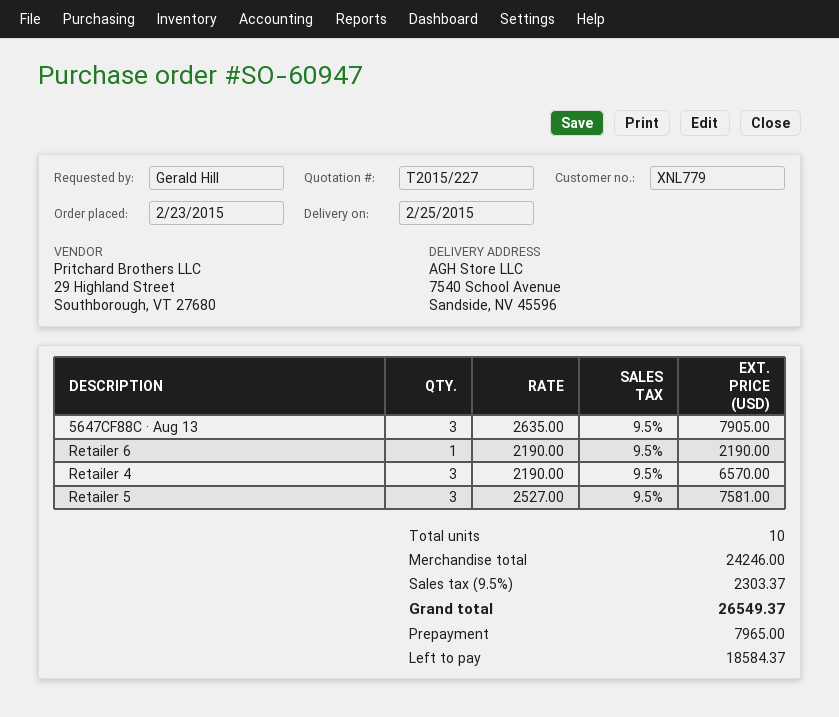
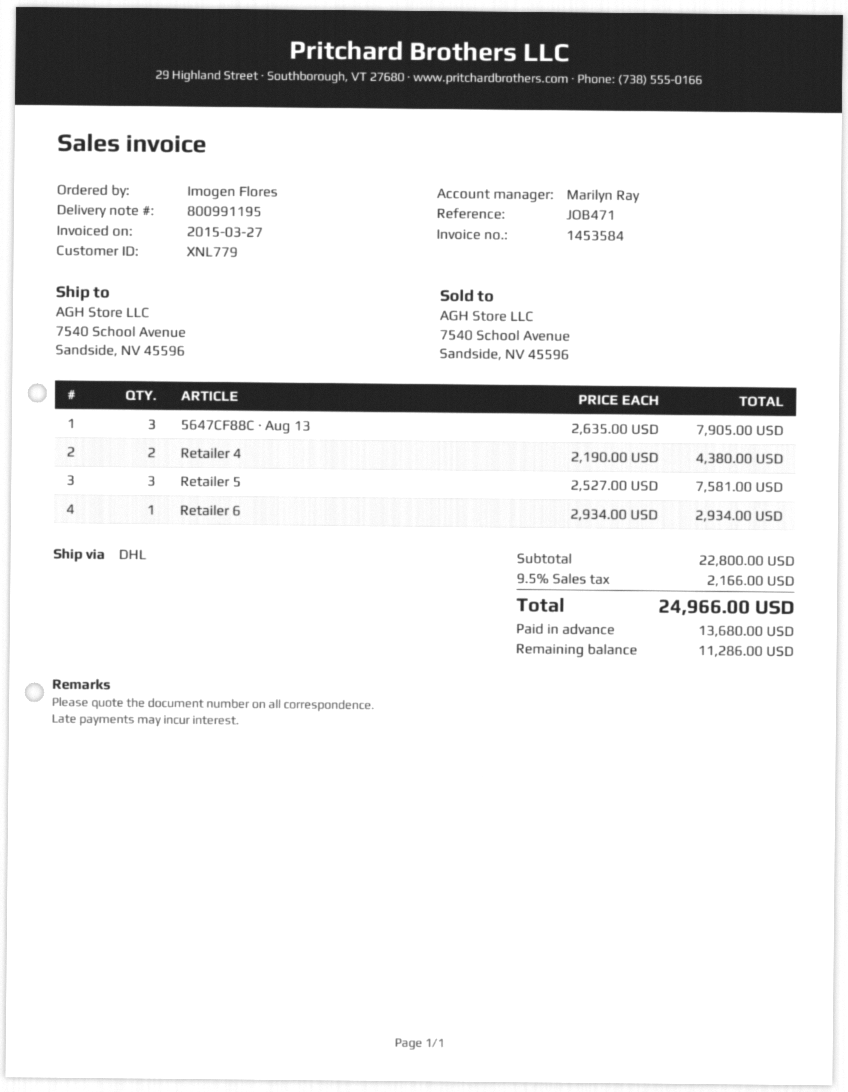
ordered by: Gerald Hill -> Imogen Flores
Retailer 6: 1 x 2190.00 = 2190.00 -> 1 x 2934.00 = 2934.00
Retailer 4: 3 x 2190.00 = 6570.00 -> 2 x 2190.00 = 4380.00
subtotal: 24246.00 -> 22800.00
tax: 9.5% = 2303.37 -> 9.5% = 2166.00
total: 26549.37 -> 24966.00
deposit: 7965.00 -> 13680.00
balance: 18584.37 -> 11286.00

